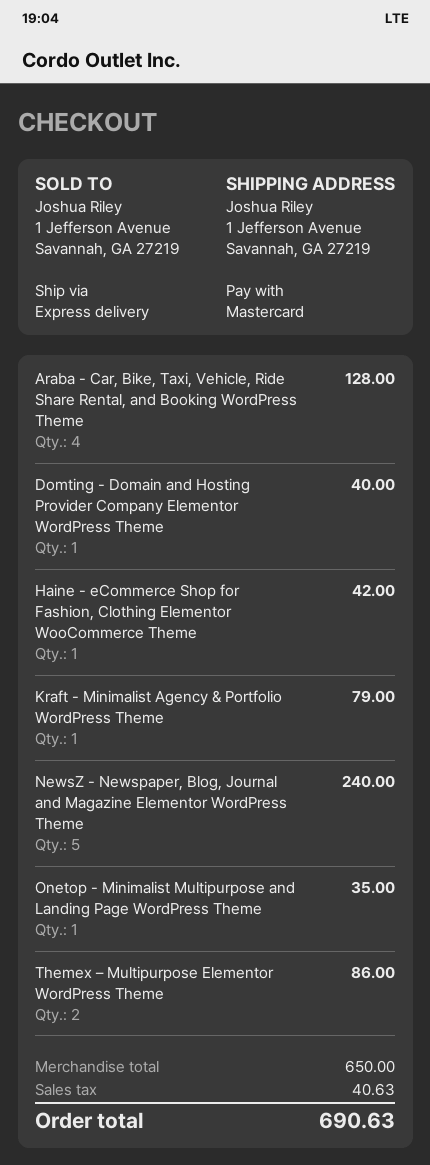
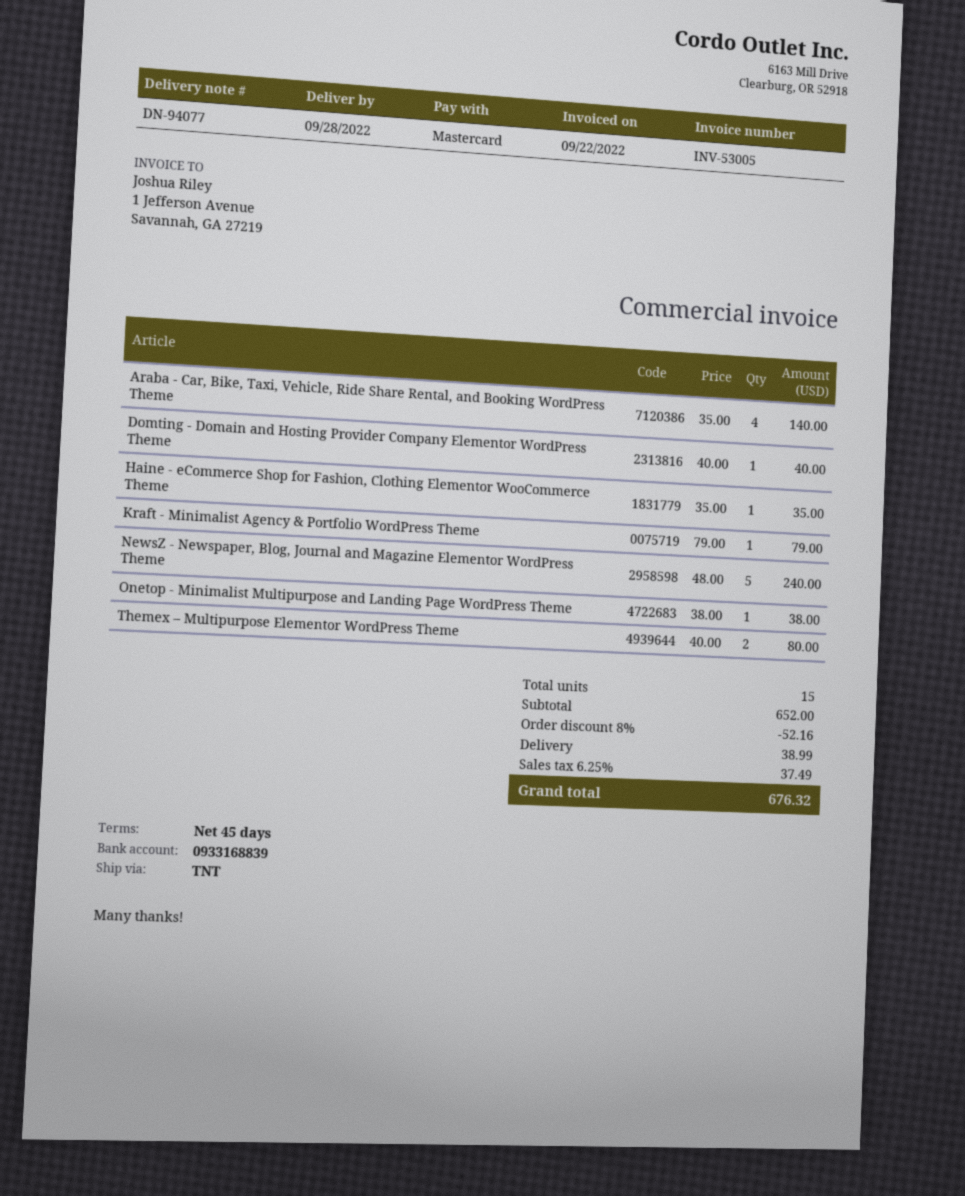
shipping method: express -> TNT
Araba - Car, Bike, Taxi, Vehicle, Ride Share Rental, and Booking WordPress Theme: 4 for 128.00 -> 4 for 140.00
Haine - eCommerce Shop for Fashion, Clothing Elementor WooCommerce Theme: 1 for 42.00 -> 1 for 35.00
Onetop - Minimalist Multipurpose and Landing Page WordPress Theme: 1 for 35.00 -> 1 for 38.00
Themex – Multipurpose Elementor WordPress Theme: 2 for 86.00 -> 2 for 80.00
subtotal: 650.00 -> 652.00
discount: none -> 8% = 52.16
shipping: none -> 38.99
tax: 40.63 -> 37.49
total: 690.63 -> 676.32

